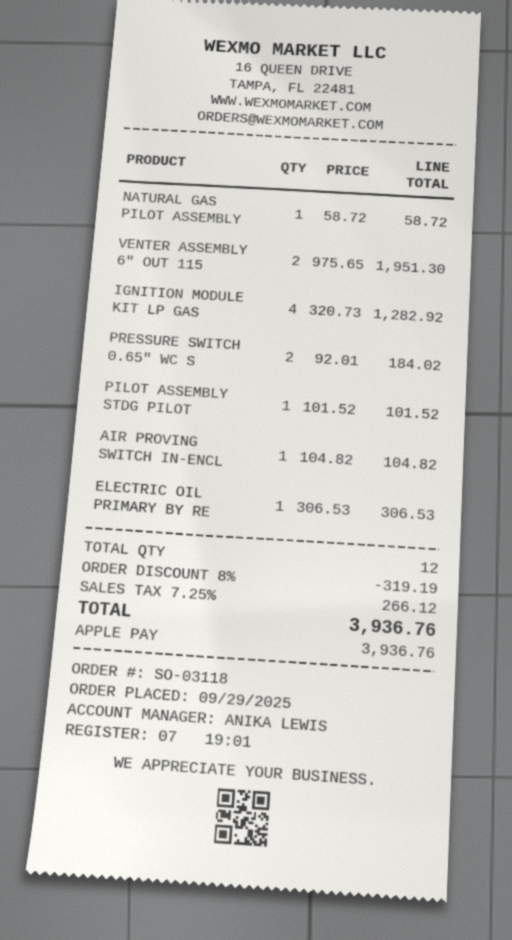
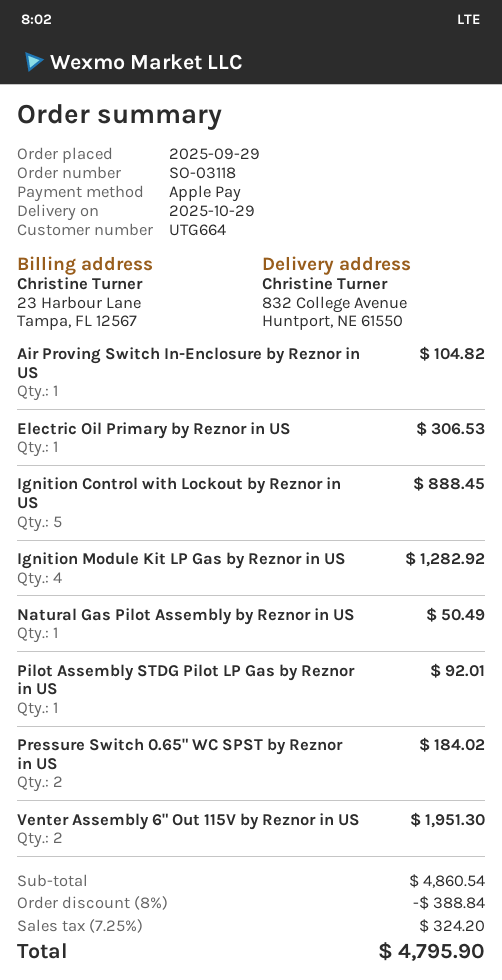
NATURAL GAS PILOT ASSEMBLY: 1 for 58.72 -> 1 for 50.49
PILOT ASSEMBLY STDG PILOT: 1 for 101.52 -> 1 for 92.01
Ignition Control with Lockout by Reznor in US: none -> 5 for 888.45
discount: 8% = 319.19 -> 8% = 388.84
tax: 7.25% = 266.12 -> 7.25% = 324.20
total: 3936.76 -> 4795.90

